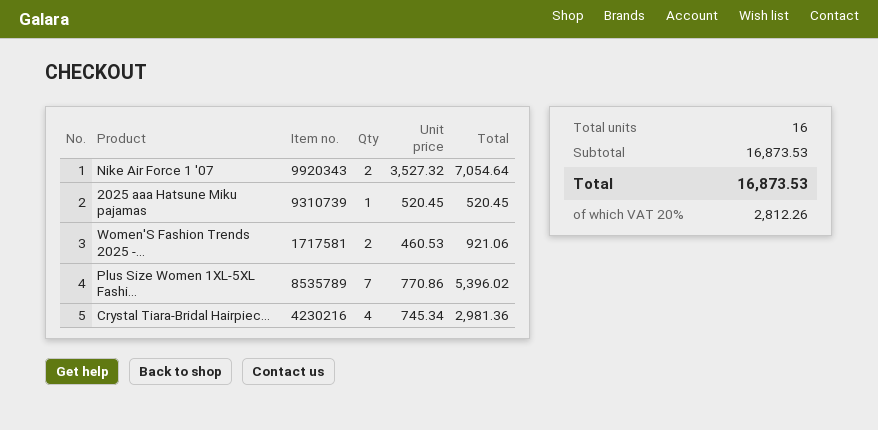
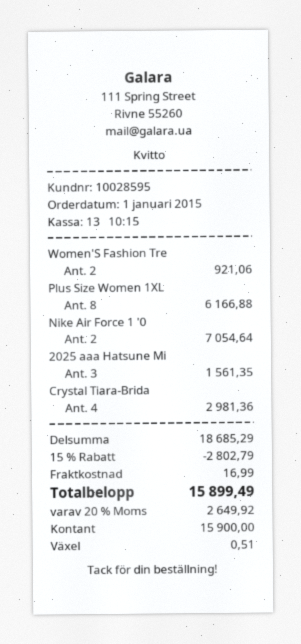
2025 aaa Hatsune Miku pajamas: 1 for 520.45 -> 3 for 1561.35
Plus Size Women 1XL-5XL Fashi...: 7 for 5396.02 -> 8 for 6166.88
subtotal: 16873.53 -> 18685.29
discount: none -> 15% = 2802.79
shipping: none -> 16.99
tax: 20% = 2812.26 -> 20% = 2649.92
total: 16873.53 -> 15899.49

